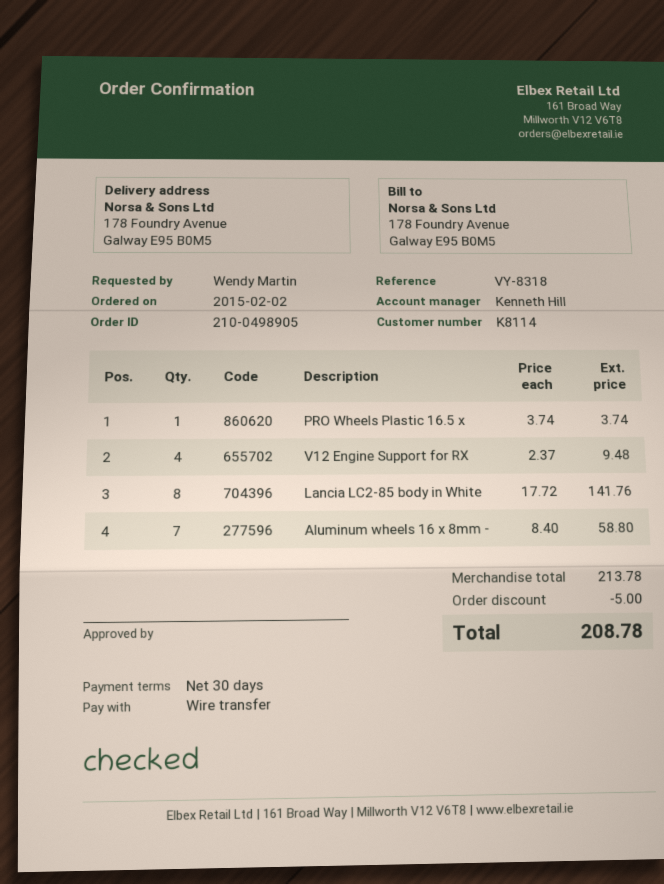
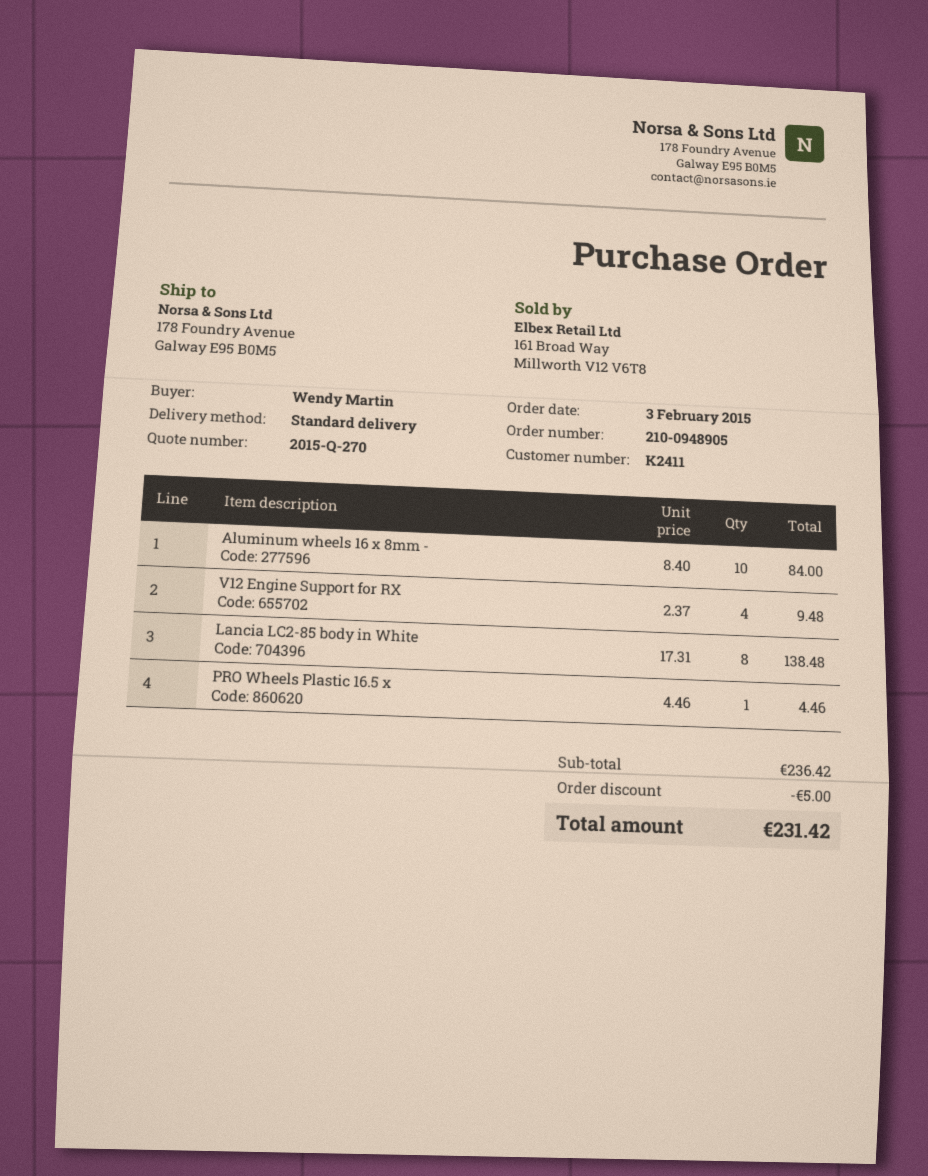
order number: 210-0498905 -> 210-0948905
order date: 2015-02-02 -> 2015-02-03
customer number: K8114 -> K2411
PRO Wheels Plastic 16.5 x: 1 x 3.74 = 3.74 -> 1 x 4.46 = 4.46
Lancia LC2-85 body in White: 8 x 17.72 = 141.76 -> 8 x 17.31 = 138.48
Aluminum wheels 16 x 8mm -: 7 x 8.40 = 58.80 -> 10 x 8.40 = 84.00
subtotal: 213.78 -> 236.42
total: 208.78 -> 231.42

